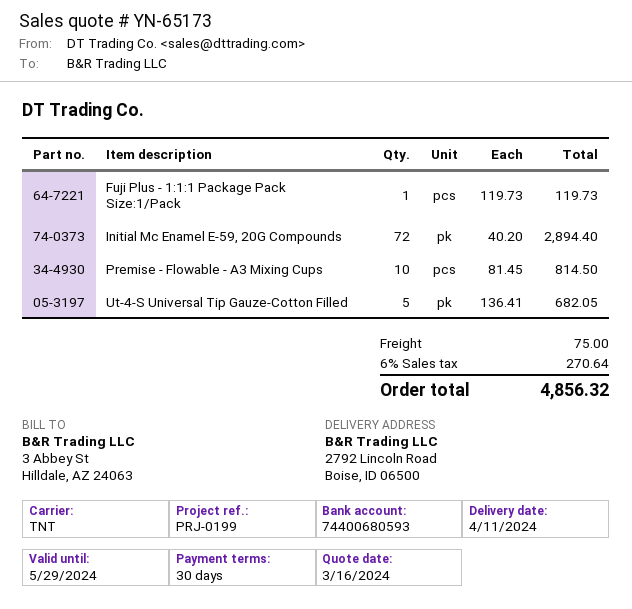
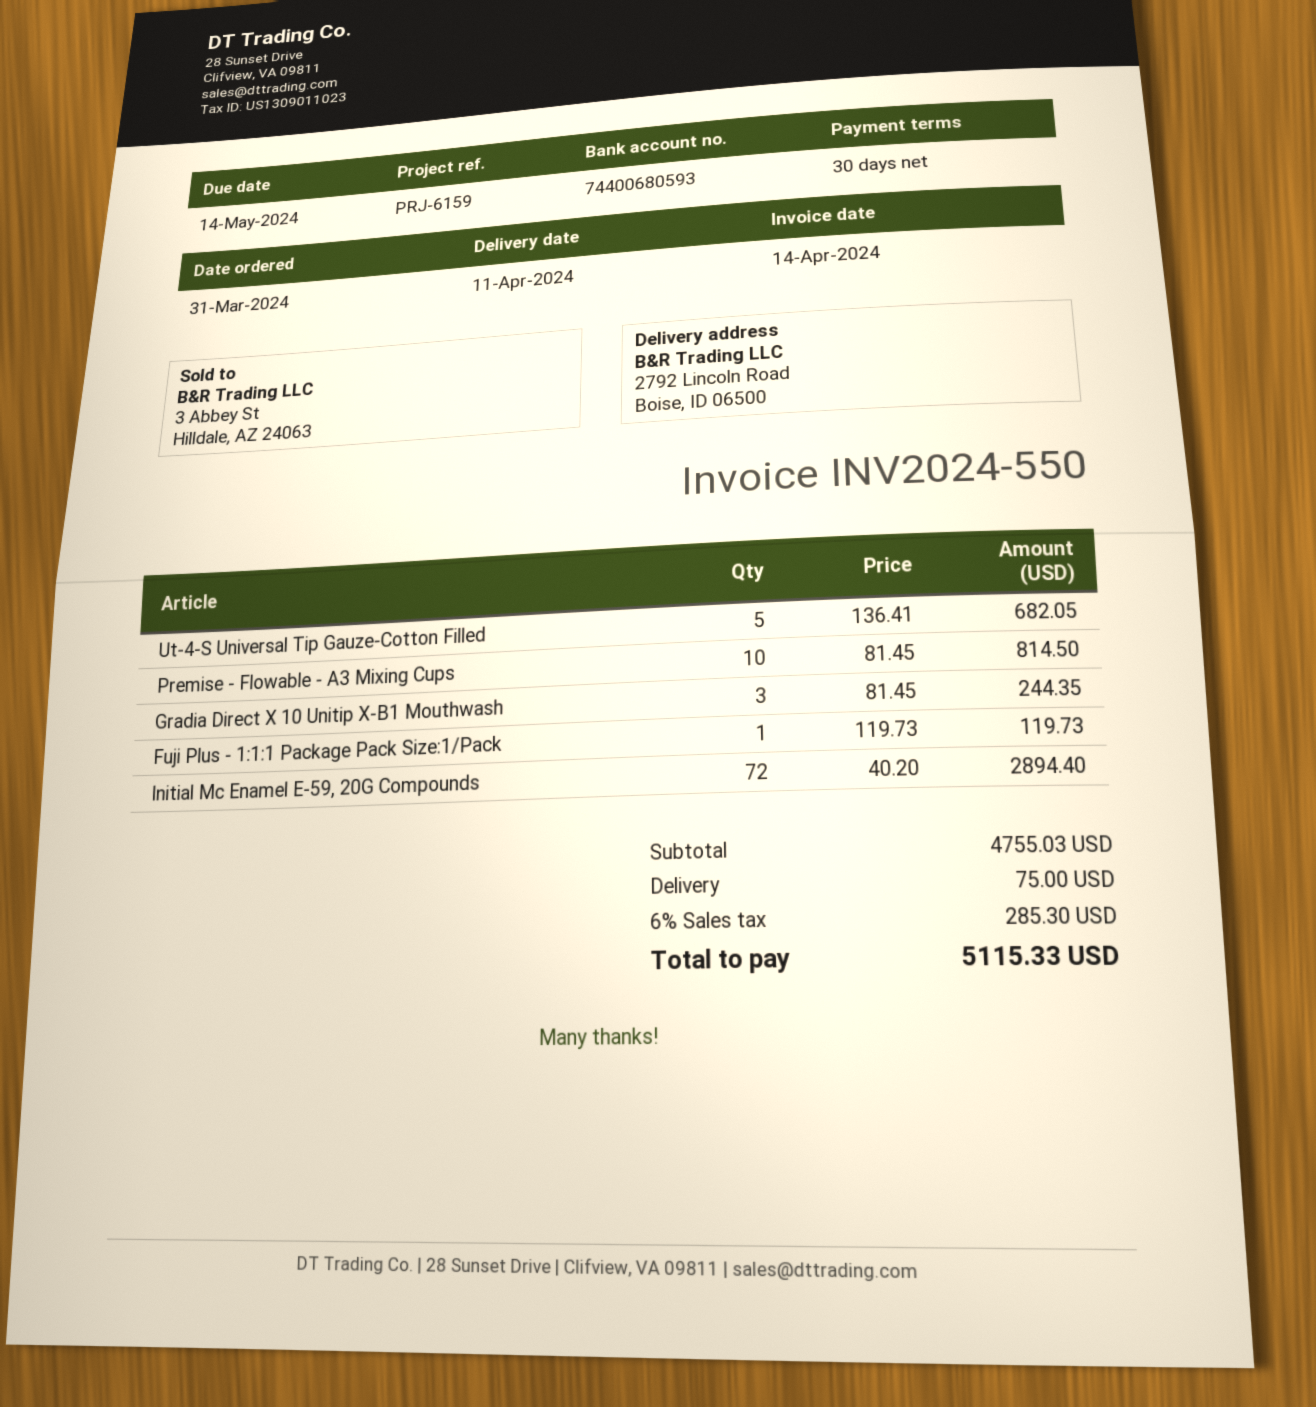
reference: PRJ-0199 -> PRJ-6159
Gradia Direct X 10 Unitip X-B1 Mouthwash: none -> 3 x 81.45 = 244.35
tax: 6% = 270.64 -> 6% = 285.30
total: 4856.32 -> 5115.33

